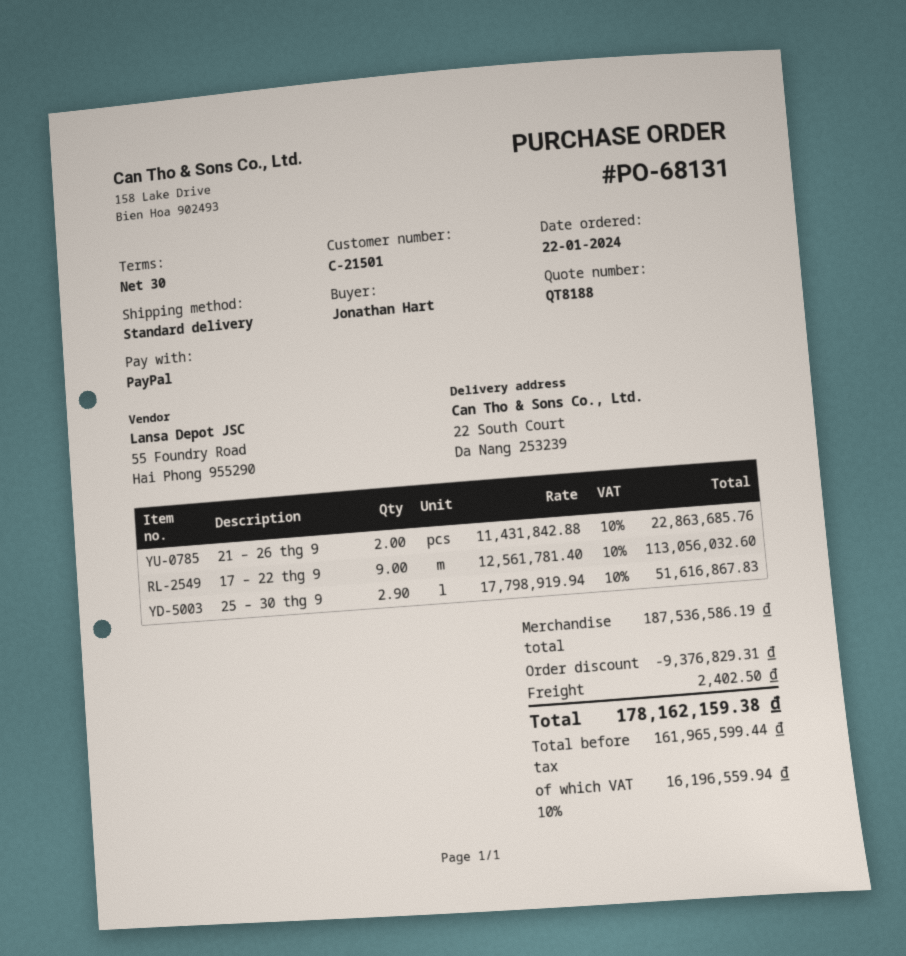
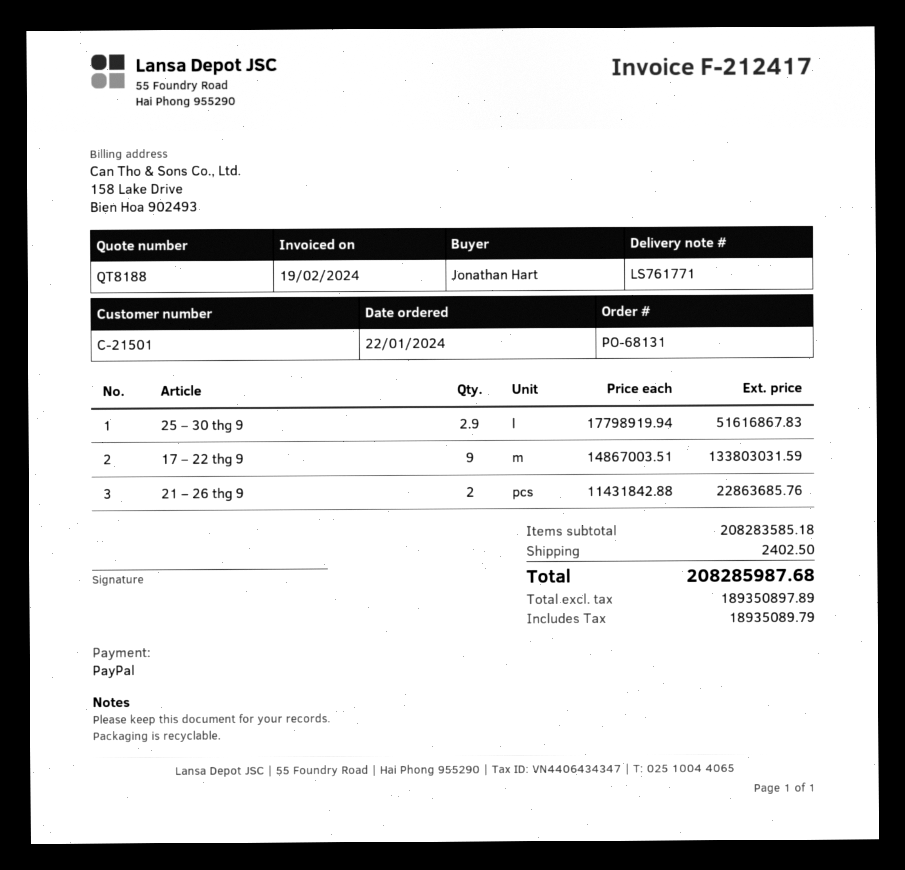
17 – 22 thg 9: 9 x 12561781.40 = 113056032.60 -> 9 x 14867003.51 = 133803031.59
subtotal: 187536586.19 -> 208283585.18
discount: 9376829.31 -> none
net: 161965599.44 -> 189350897.89
tax: 16196559.94 -> 18935089.79
total: 178162159.38 -> 208285987.68

